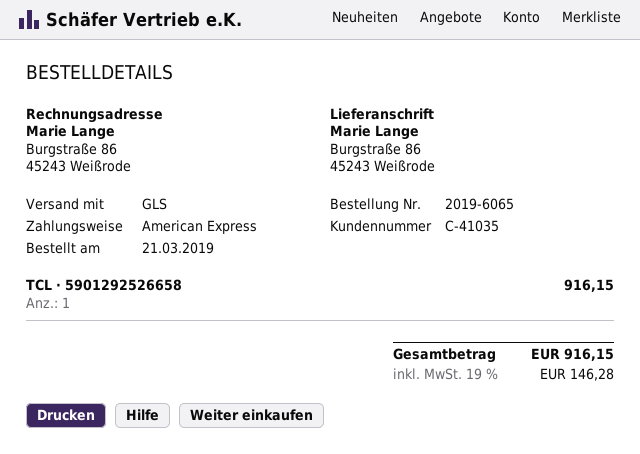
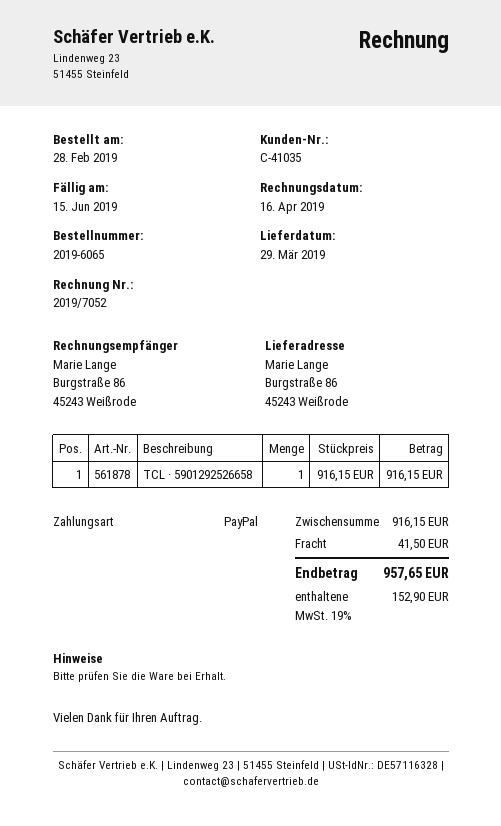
order date: 2019-03-21 -> 2019-02-28
payment method: American Express -> PayPal
shipping: none -> 41.50
tax: 19% = 146.28 -> 19% = 152.90
total: 916.15 -> 957.65

